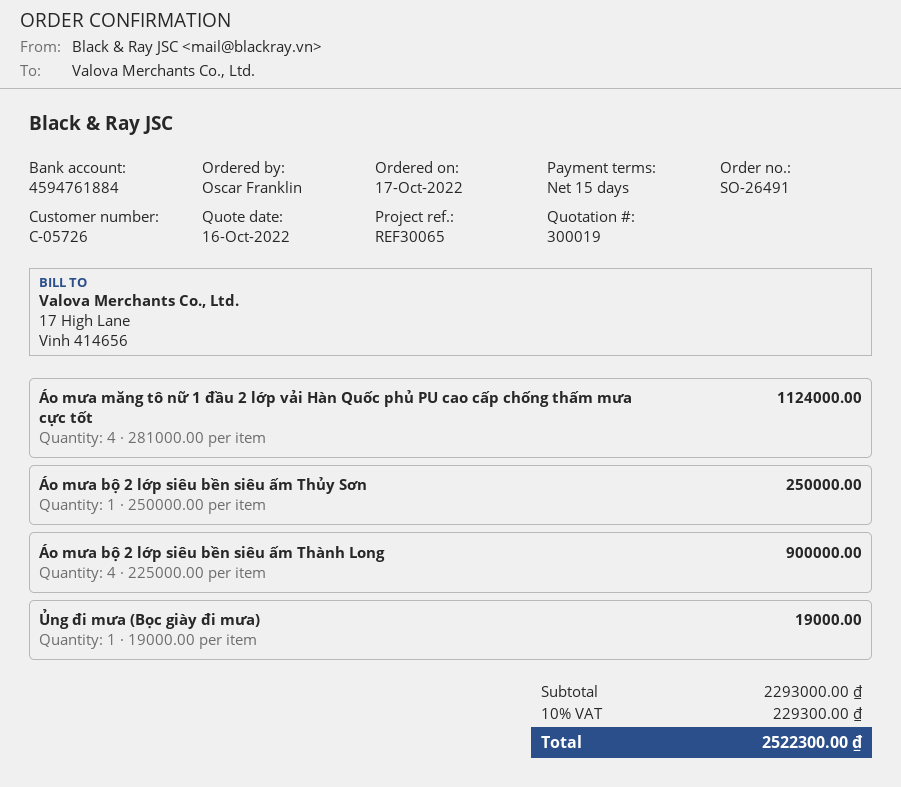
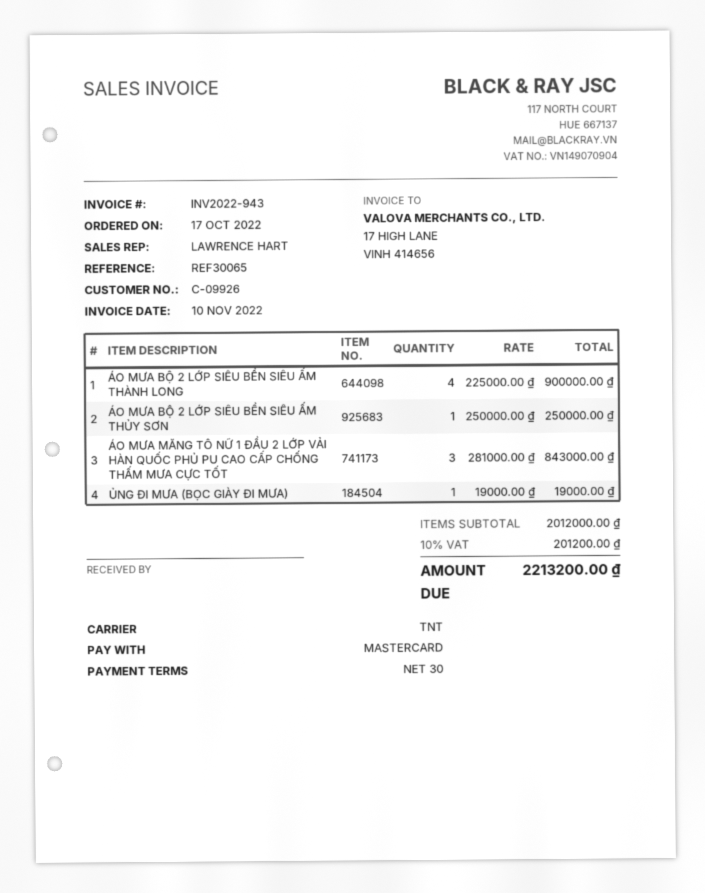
payment terms: 15 days -> 30 days
customer number: C-05726 -> C-09926
Áo mưa măng tô nữ 1 đầu 2 lớp vải Hàn Quốc phủ PU cao cấp chống thấm mưa cực tốt: 4 x 281000.00 = 1124000.00 -> 3 x 281000.00 = 843000.00
subtotal: 2293000.00 -> 2012000.00
tax: 10% = 229300.00 -> 10% = 201200.00
total: 2522300.00 -> 2213200.00

